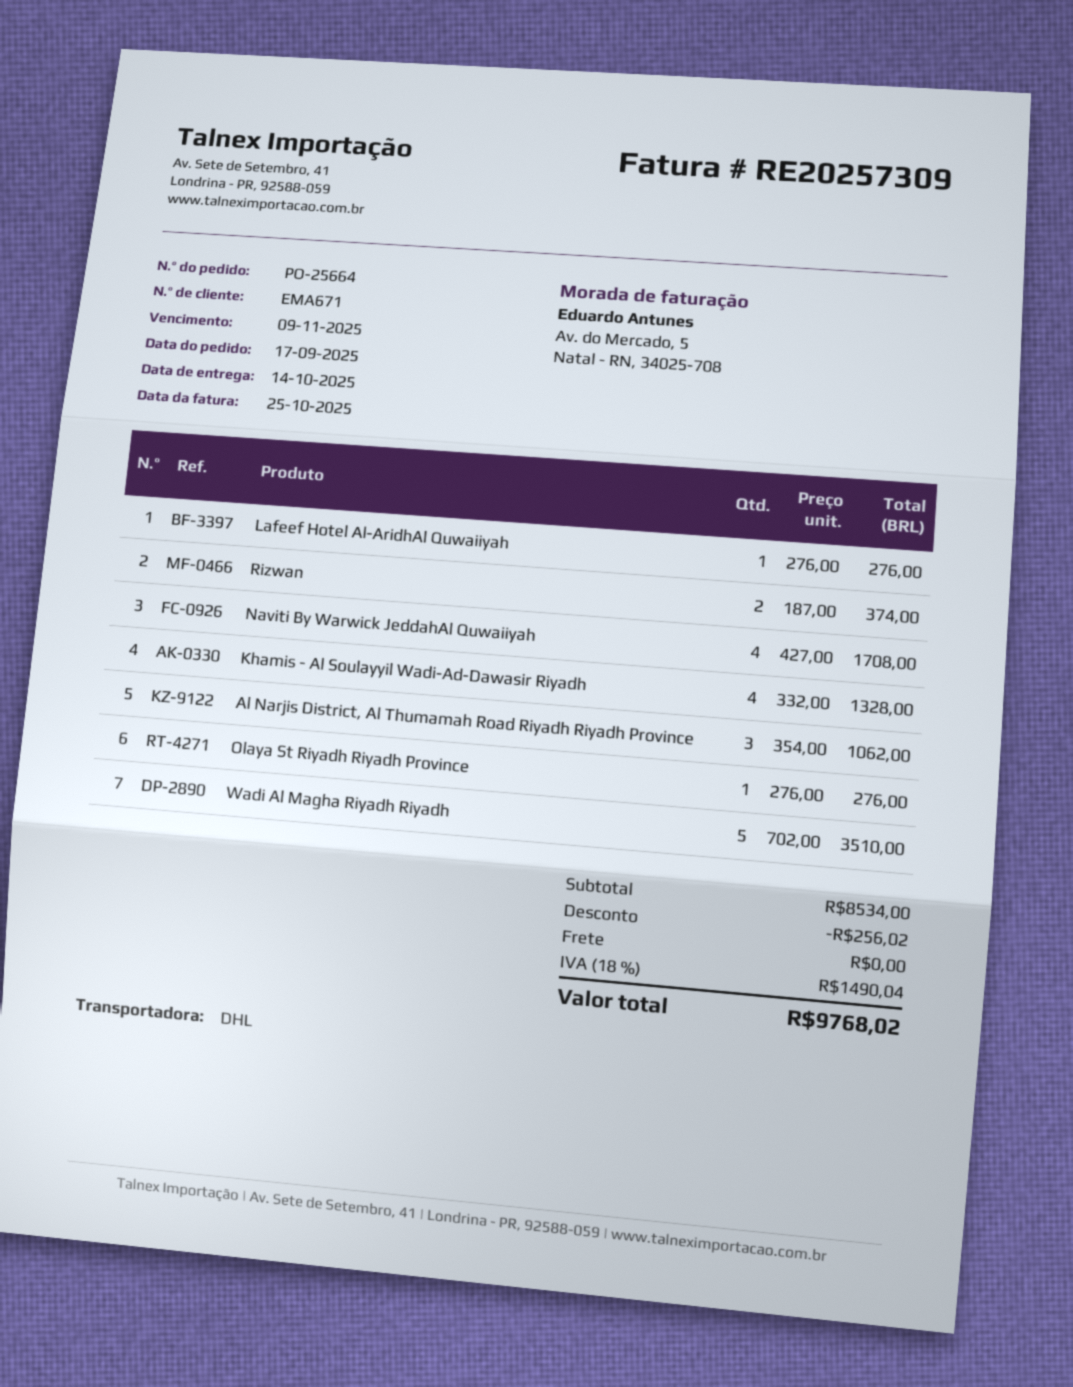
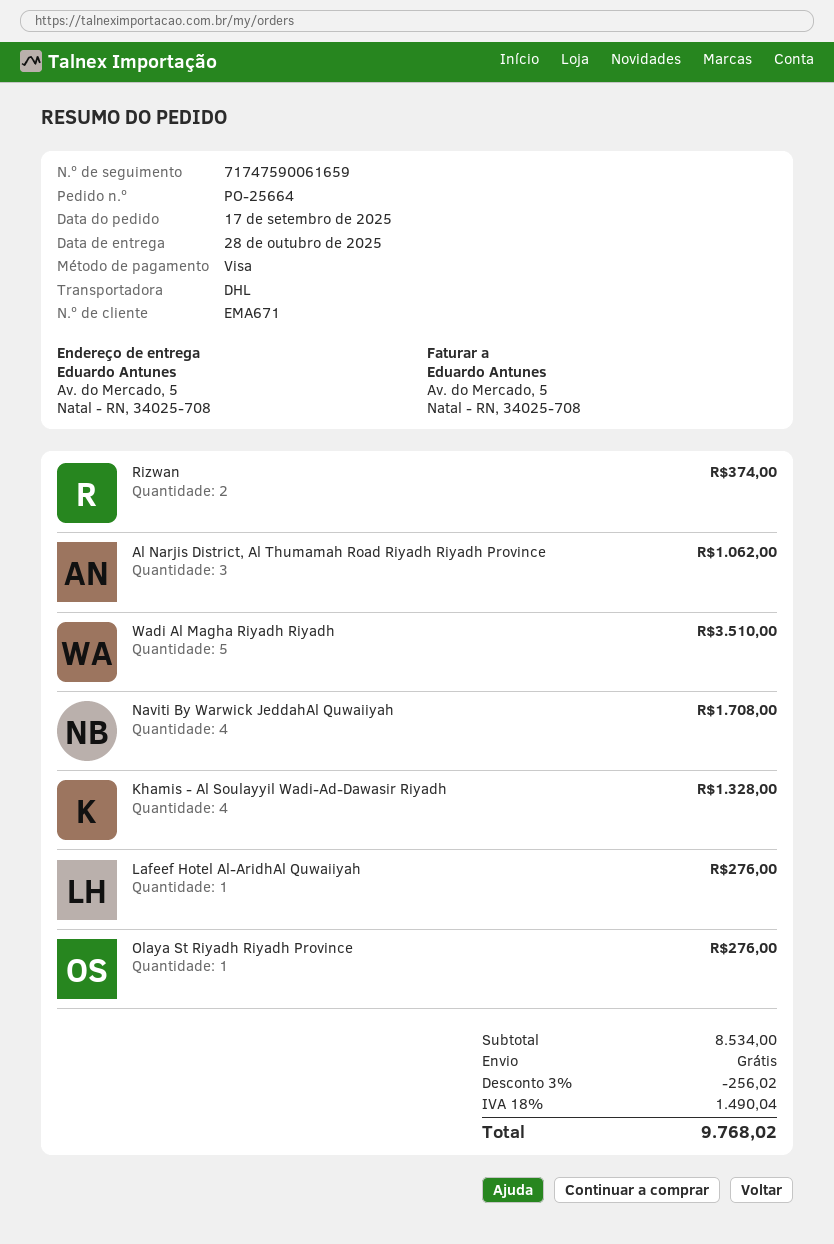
delivery date: 2025-10-14 -> 2025-10-28

